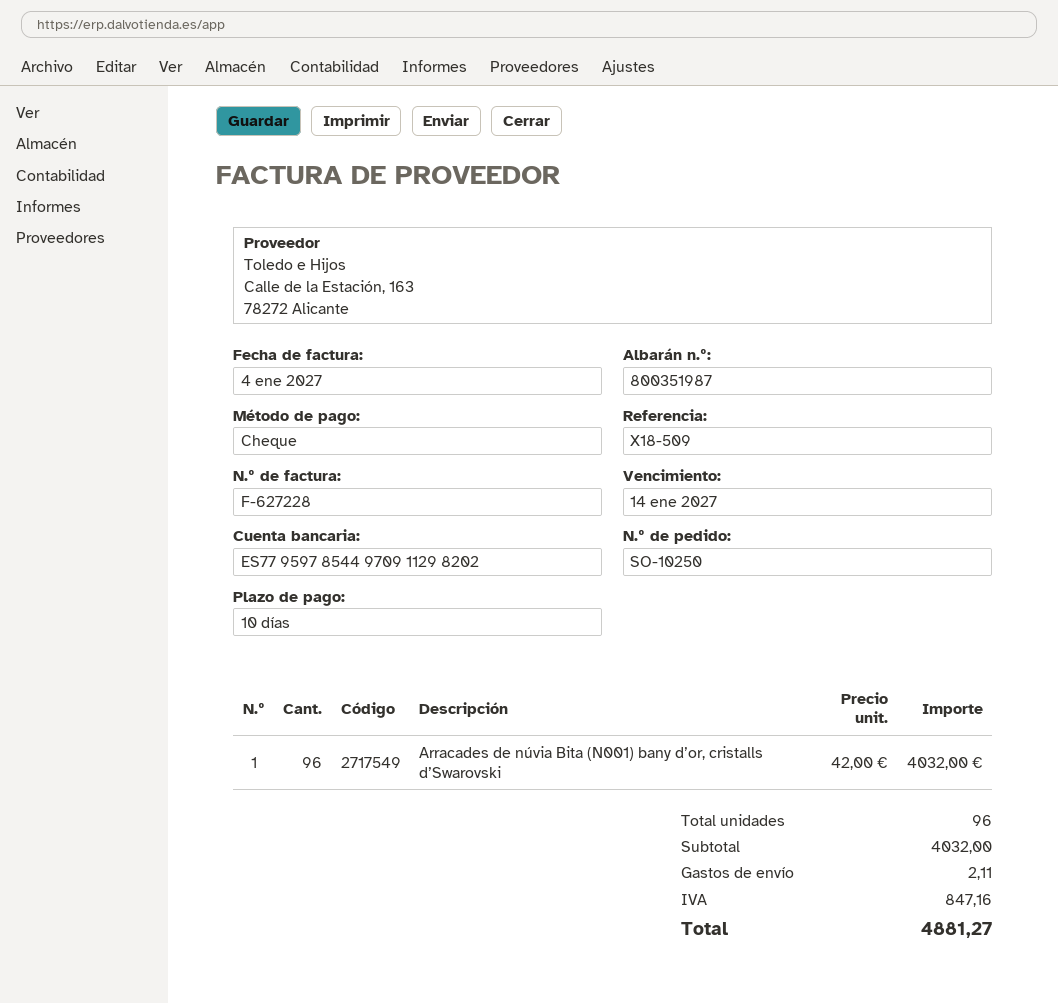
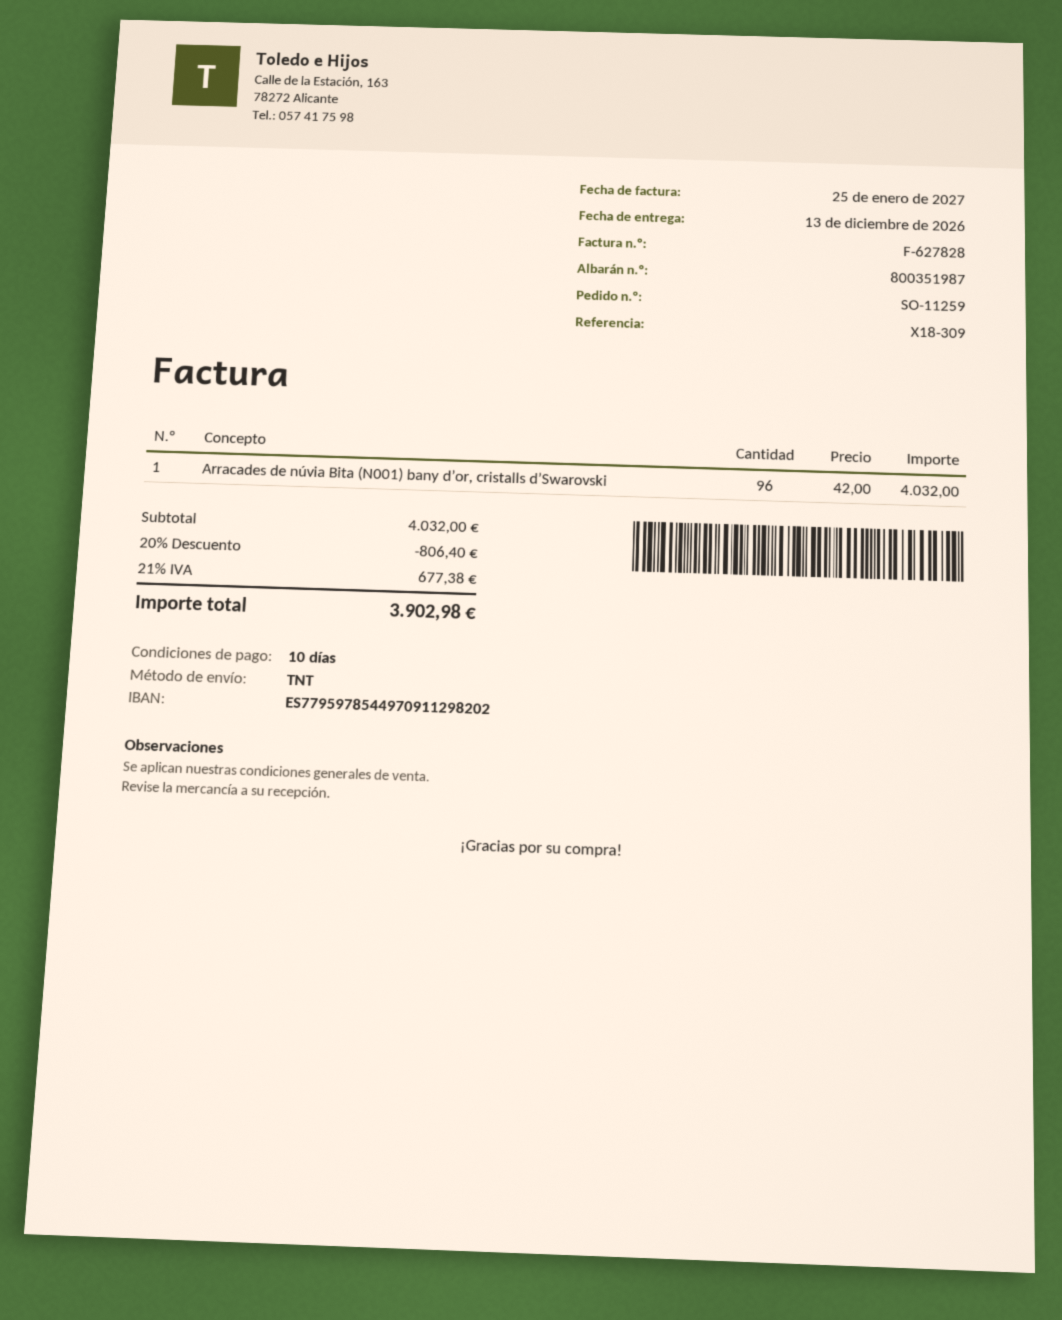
order number: SO-10250 -> SO-11259
invoice number: F-627228 -> F-627828
invoice date: 2027-01-04 -> 2027-01-25
reference: X18-509 -> X18-309
discount: none -> 20% = 806.40
shipping: 2.11 -> none
tax: 847.16 -> 677.38
total: 4881.27 -> 3902.98

